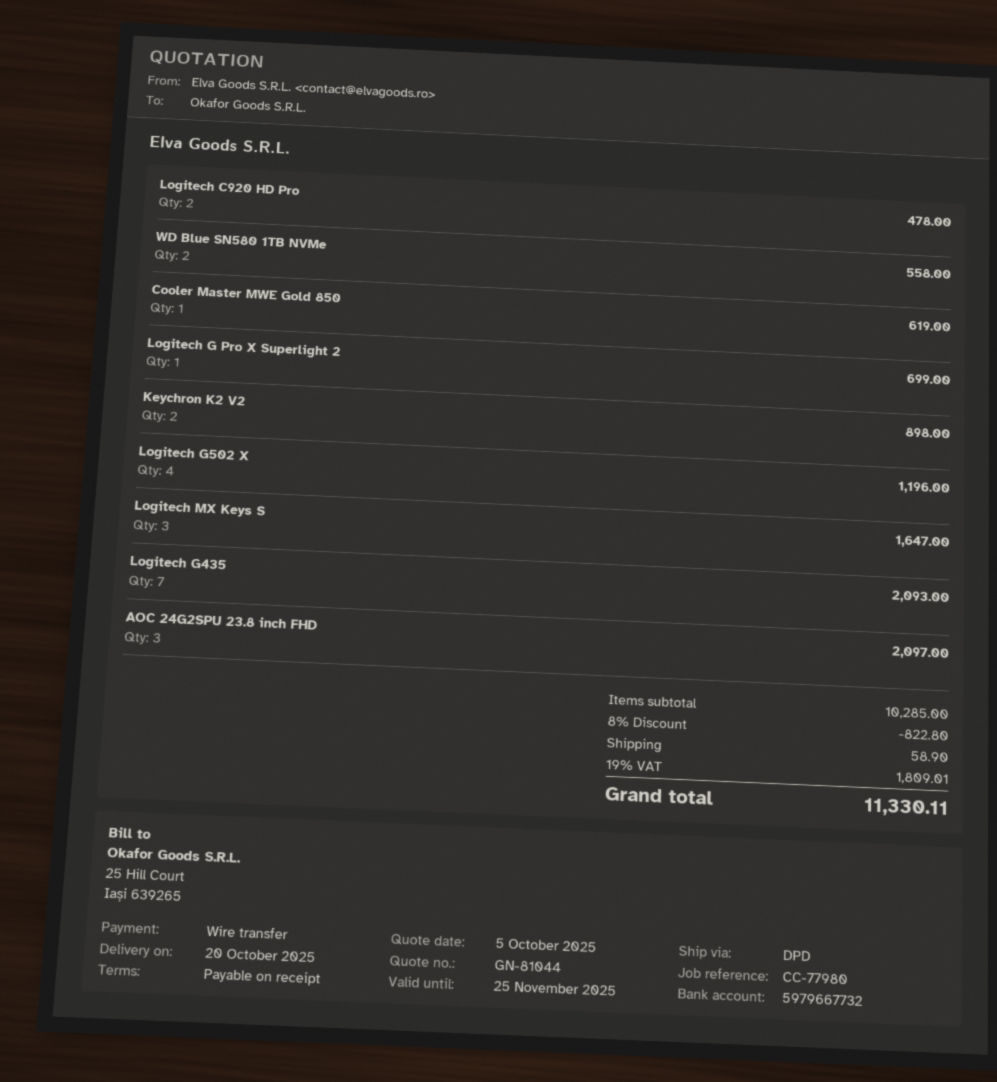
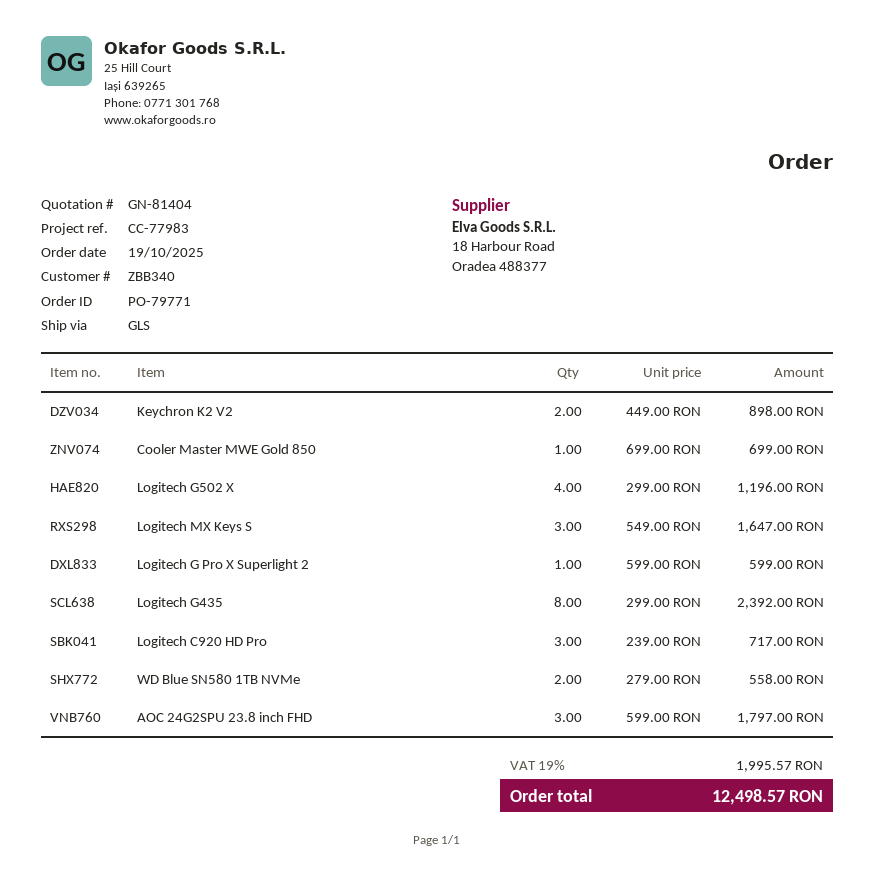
quote number: GN-81044 -> GN-81404
reference: CC-77980 -> CC-77983
shipping method: DPD -> GLS
Logitech C920 HD Pro: 2 for 478.00 -> 3 for 717.00
Cooler Master MWE Gold 850: 1 for 619.00 -> 1 for 699.00
Logitech G Pro X Superlight 2: 1 for 699.00 -> 1 for 599.00
Logitech G435: 7 for 2093.00 -> 8 for 2392.00
AOC 24G2SPU 23.8 inch FHD: 3 for 2097.00 -> 3 for 1797.00
discount: 8% = 822.80 -> none
shipping: 58.90 -> none
tax: 19% = 1809.01 -> 19% = 1995.57
total: 11330.11 -> 12498.57

